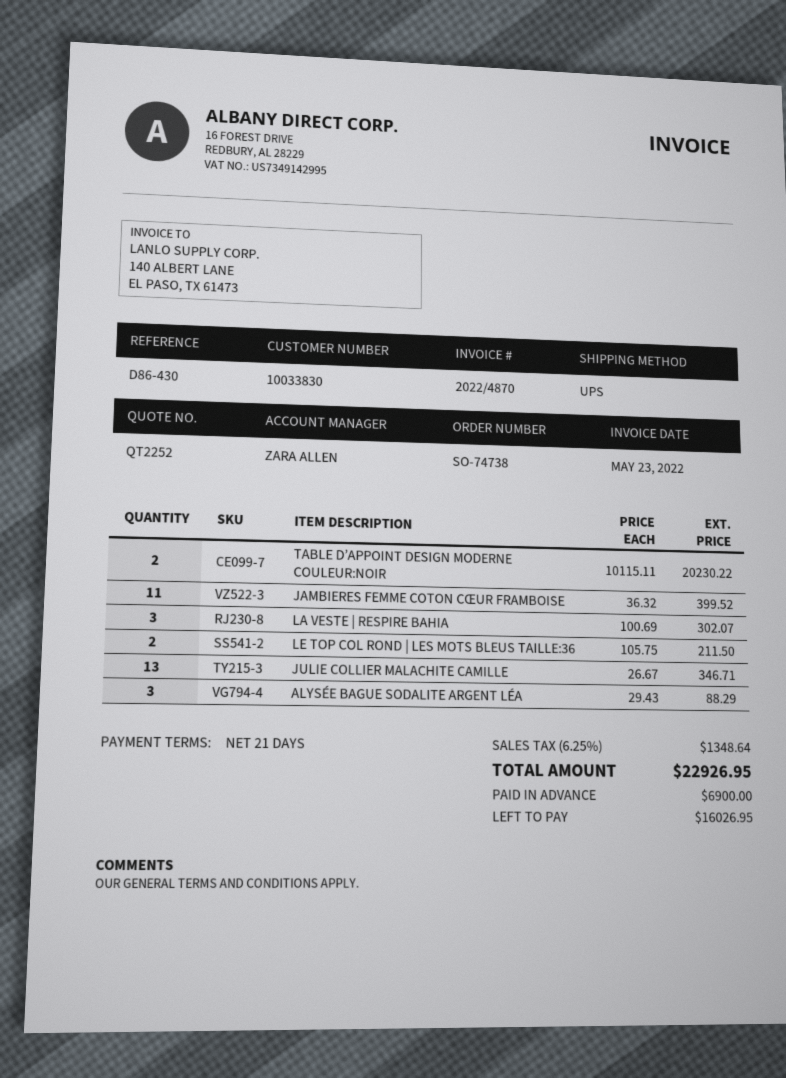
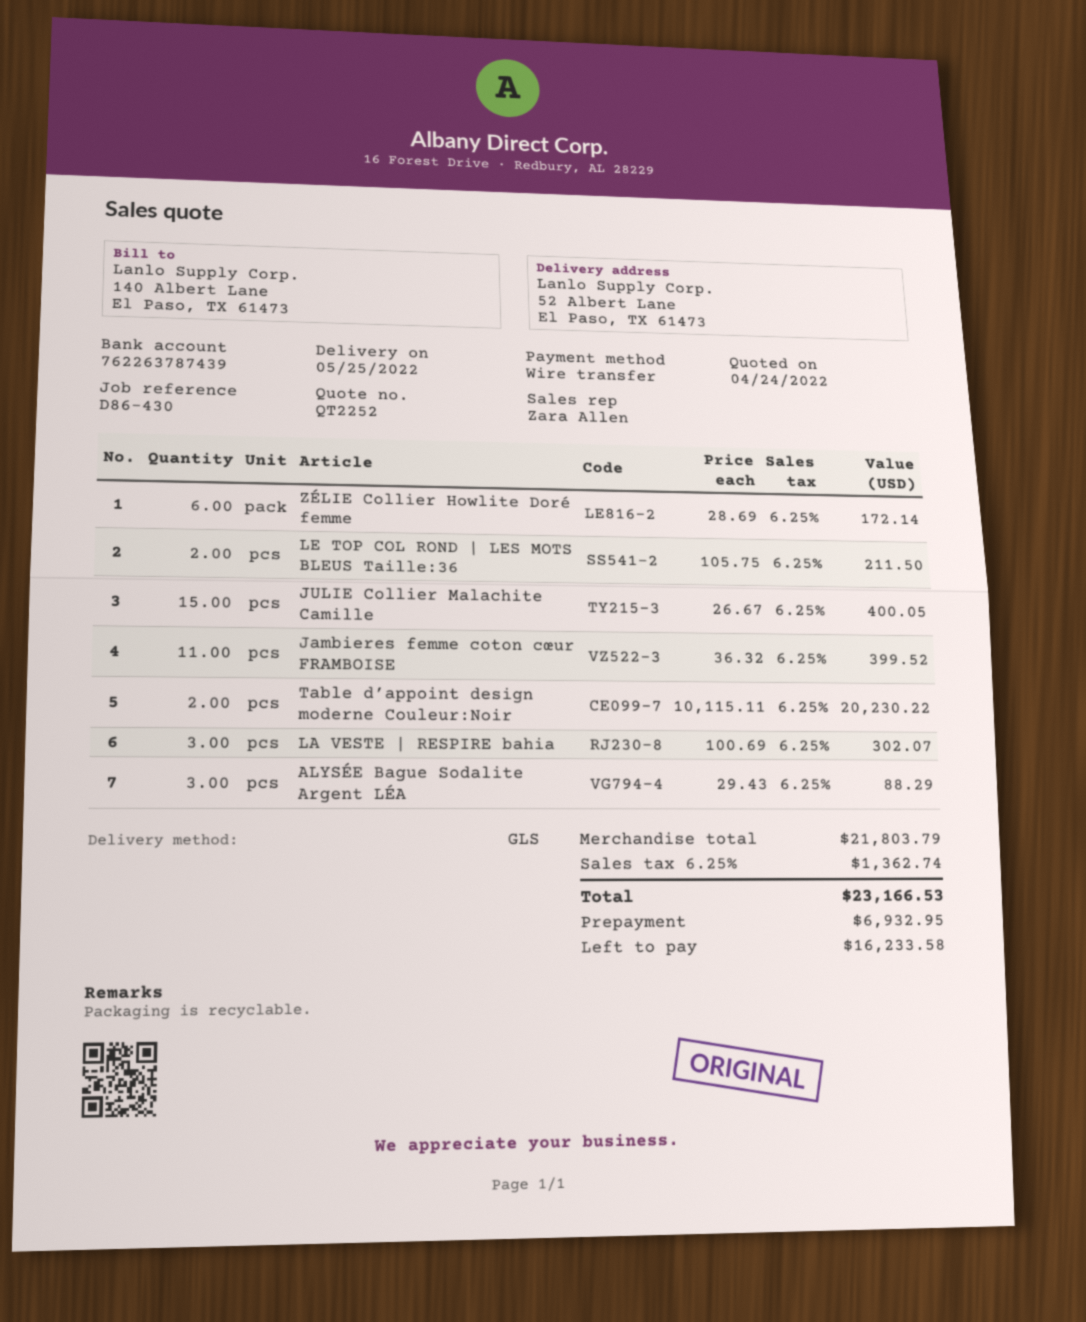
shipping method: UPS -> GLS
JULIE COLLIER MALACHITE CAMILLE: 13 x 26.67 = 346.71 -> 15 x 26.67 = 400.05
ZÉLIE Collier Howlite Doré femme: none -> 6 x 28.69 = 172.14
tax: 6.25% = 1348.64 -> 6.25% = 1362.74
total: 22926.95 -> 23166.53
deposit: 6900.00 -> 6932.95
balance: 16026.95 -> 16233.58

